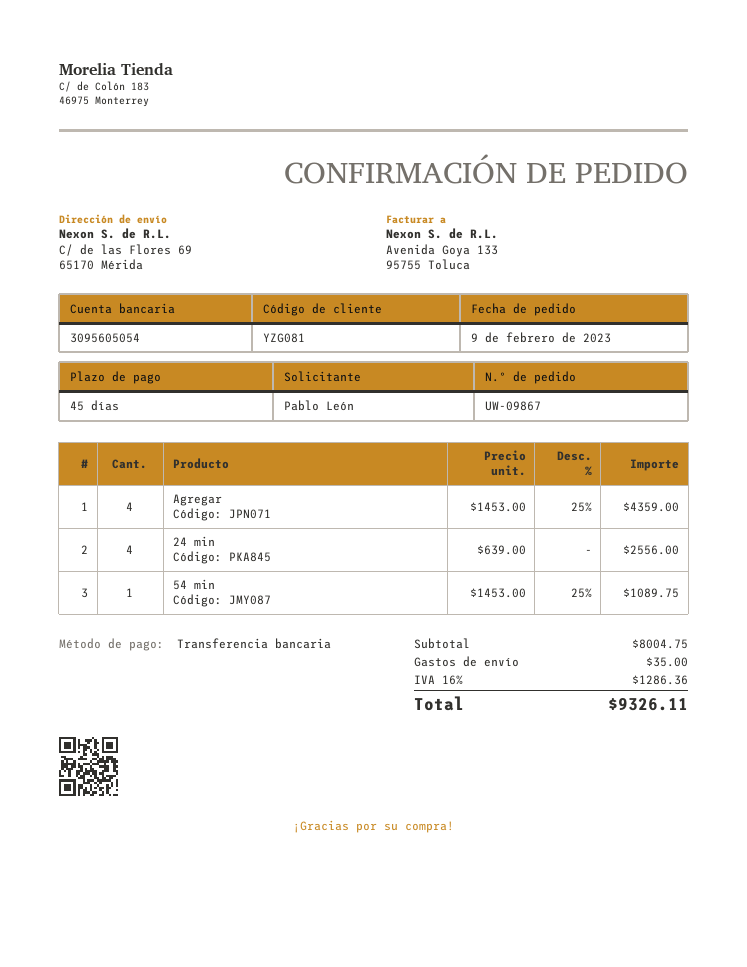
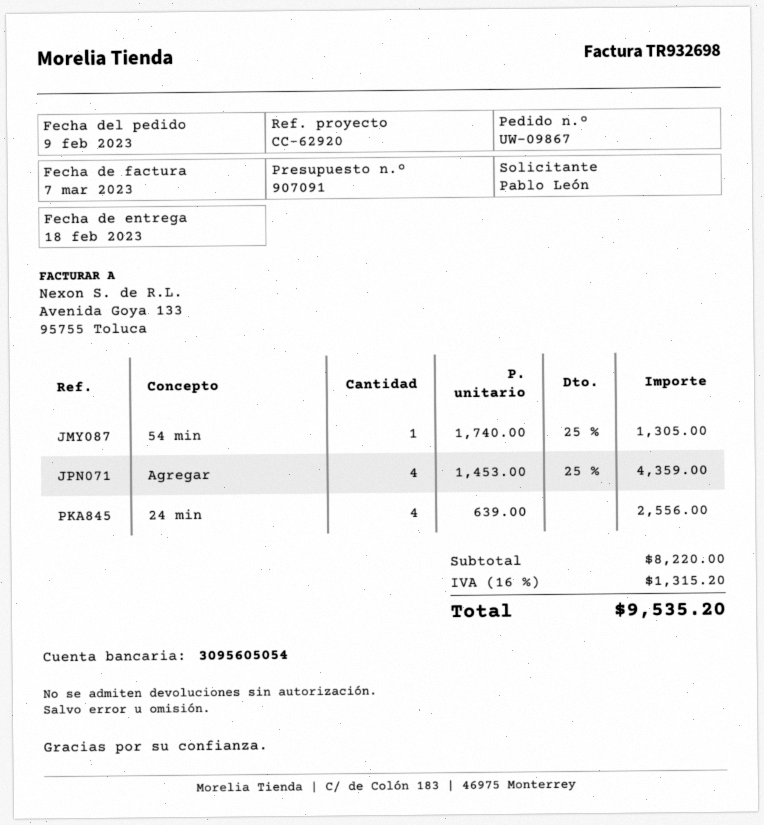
54 min: 1 x 1453.00 - 25% = 1089.75 -> 1 x 1740.00 - 25% = 1305.00
subtotal: 8004.75 -> 8220.00
shipping: 35.00 -> none
tax: 16% = 1286.36 -> 16% = 1315.20
total: 9326.11 -> 9535.20

